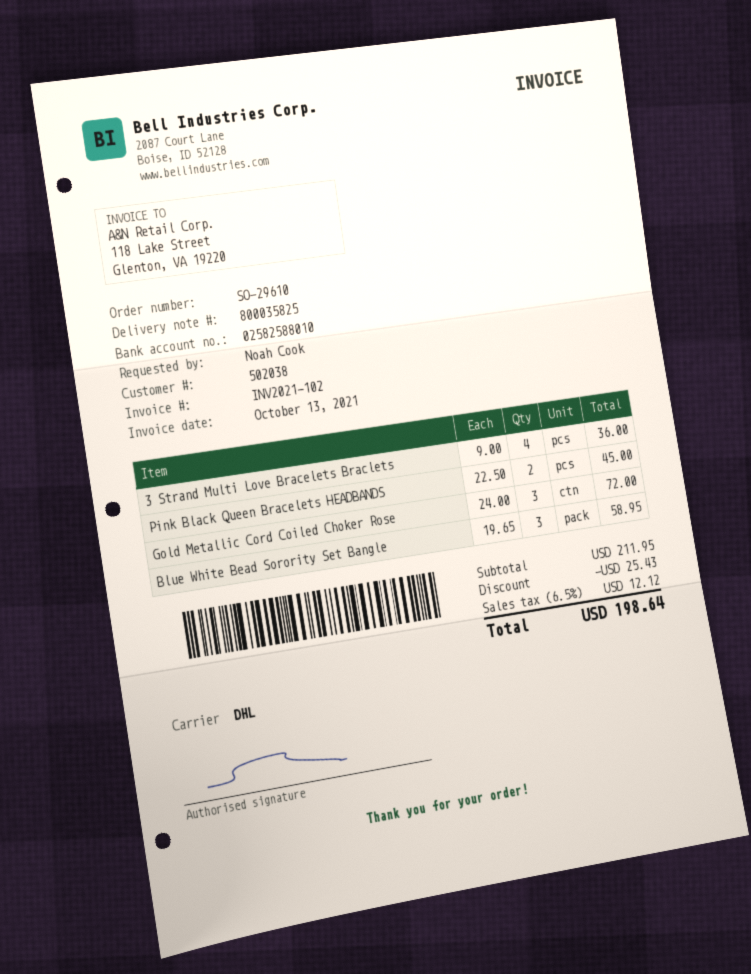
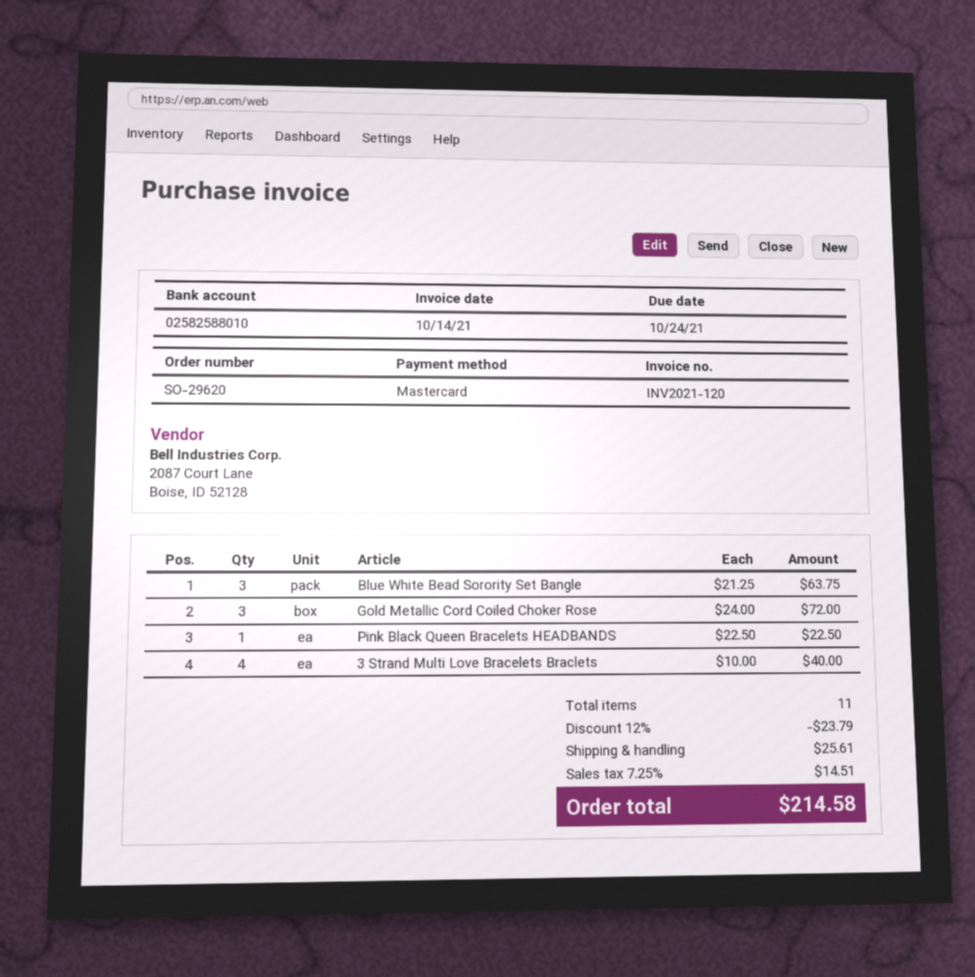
order number: SO-29610 -> SO-29620
invoice number: INV2021-102 -> INV2021-120
invoice date: 2021-10-13 -> 2021-10-14
3 Strand Multi Love Bracelets Braclets: 4 x 9.00 = 36.00 -> 4 x 10.00 = 40.00
Pink Black Queen Bracelets HEADBANDS: 2 x 22.50 = 45.00 -> 1 x 22.50 = 22.50
Blue White Bead Sorority Set Bangle: 3 x 19.65 = 58.95 -> 3 x 21.25 = 63.75
discount: 25.43 -> 23.79
shipping: none -> 25.61
tax: 6.5% = 12.12 -> 7.25% = 14.51
total: 198.64 -> 214.58

